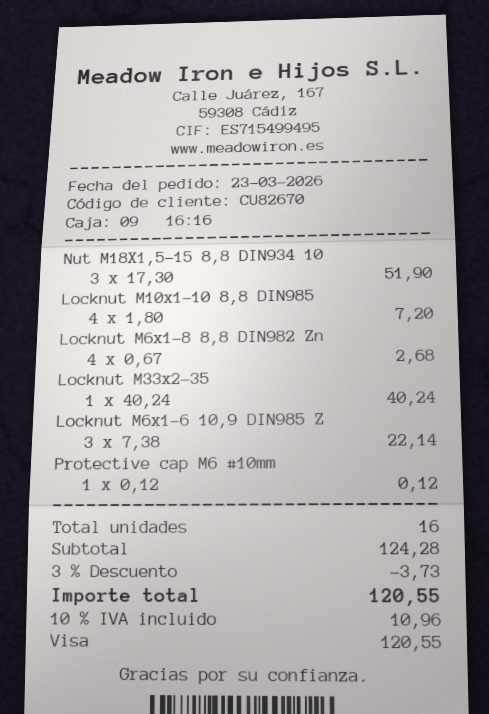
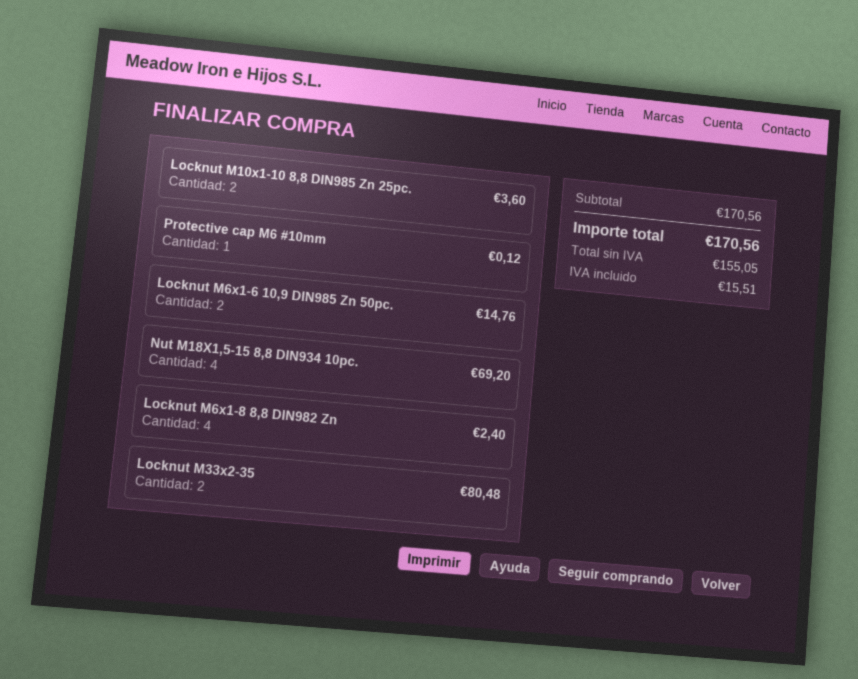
Nut M18X1,5-15 8,8 DIN934 10: 3 for 51.90 -> 4 for 69.20
Locknut M10x1-10 8,8 DIN985: 4 for 7.20 -> 2 for 3.60
Locknut M6x1-8 8,8 DIN982 Zn: 4 for 2.68 -> 4 for 2.40
Locknut M33x2-35: 1 for 40.24 -> 2 for 80.48
Locknut M6x1-6 10,9 DIN985 Z: 3 for 22.14 -> 2 for 14.76
subtotal: 124.28 -> 170.56
discount: 3% = 3.73 -> none
tax: 10.96 -> 15.51
total: 120.55 -> 170.56

